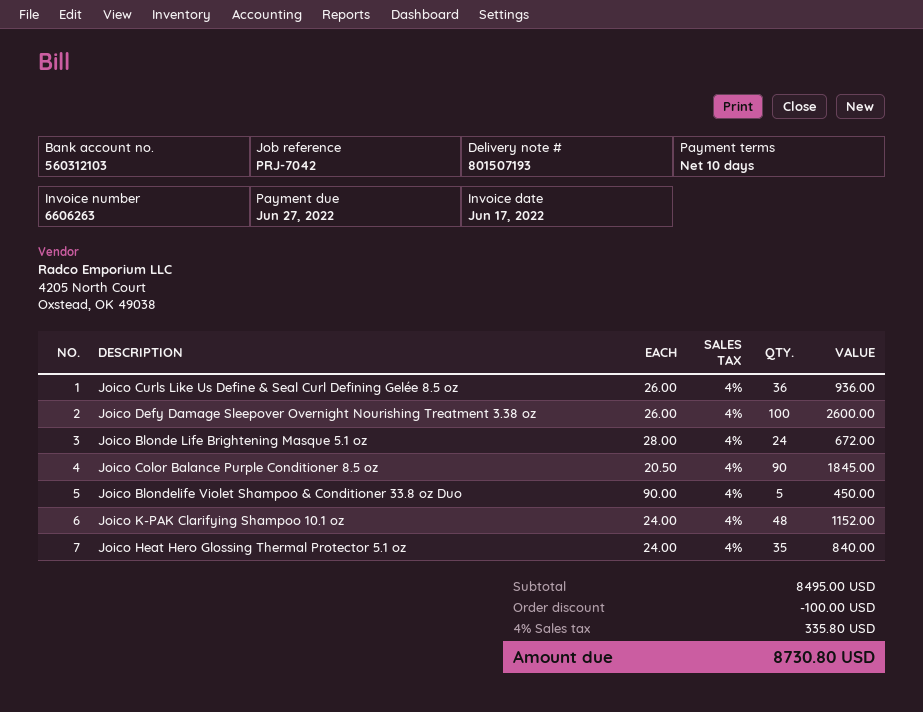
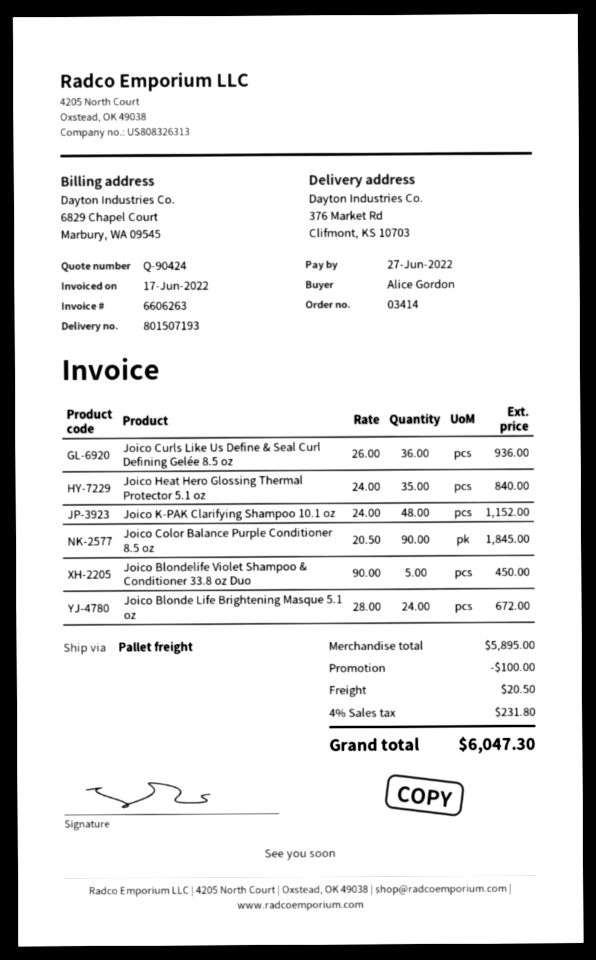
Joico Defy Damage Sleepover Overnight Nourishing Treatment 3.38 oz: 100 x 26.00 = 2600.00 -> none
subtotal: 8495.00 -> 5895.00
shipping: none -> 20.50
tax: 4% = 335.80 -> 4% = 231.80
total: 8730.80 -> 6047.30

